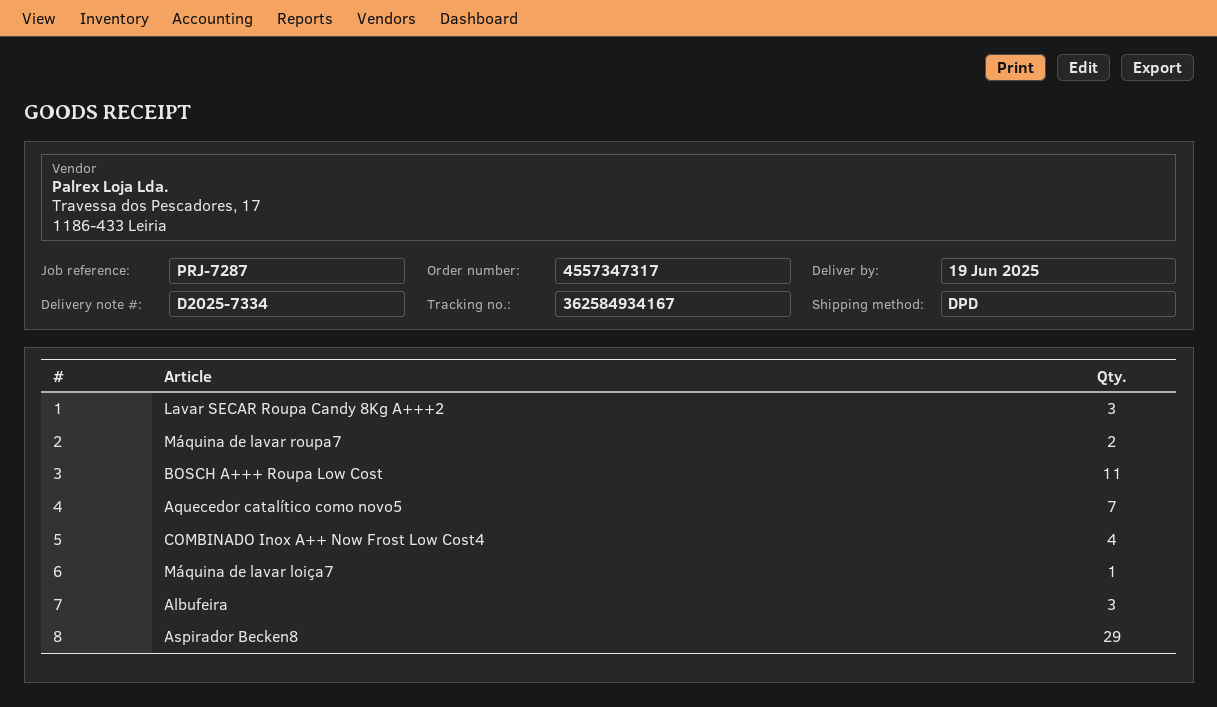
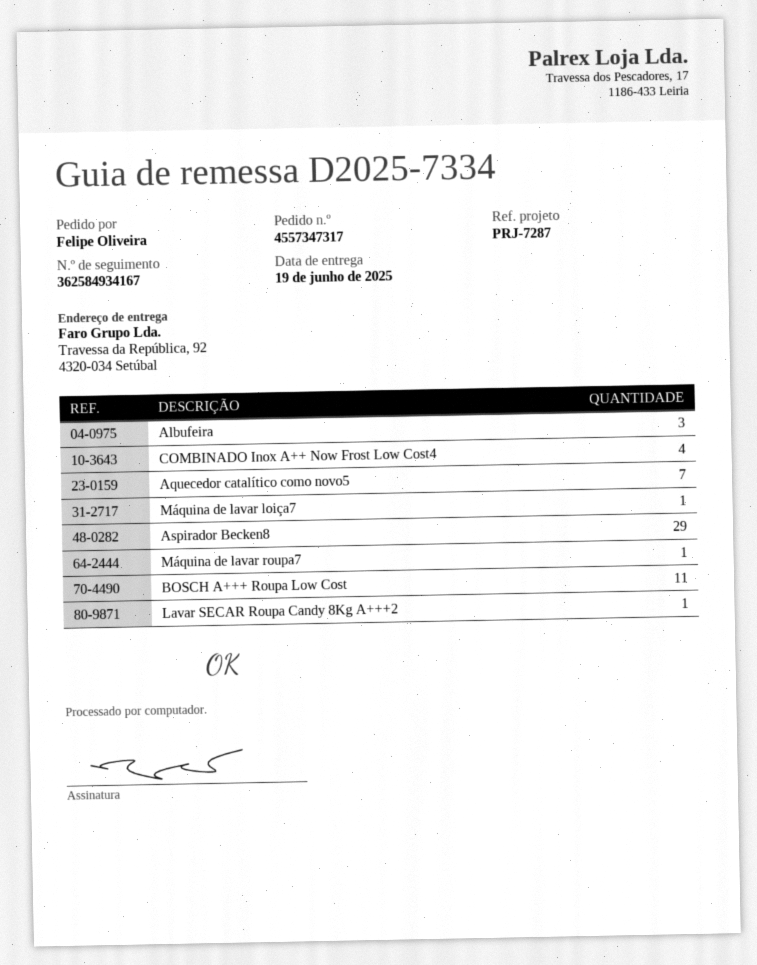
Lavar SECAR Roupa Candy 8Kg A+++2: 3 -> 1
Máquina de lavar roupa7: 2 -> 1

